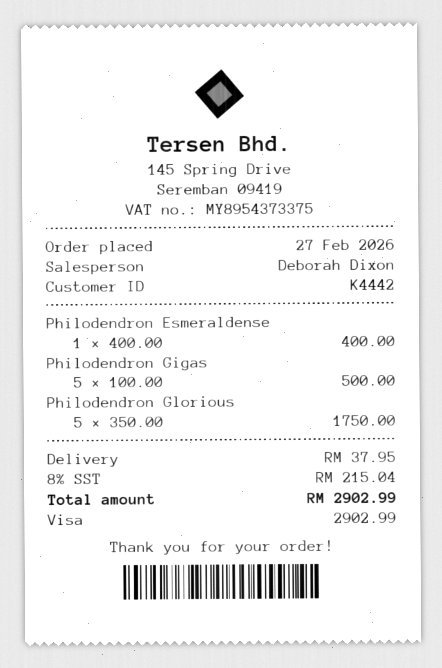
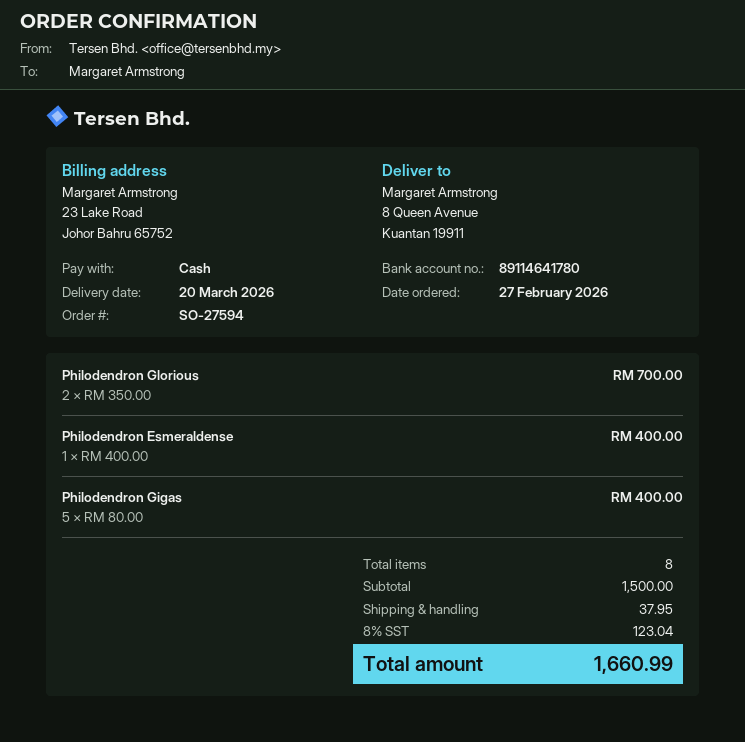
payment method: Visa -> cash
Philodendron Gigas: 5 x 100.00 = 500.00 -> 5 x 80.00 = 400.00
Philodendron Glorious: 5 x 350.00 = 1750.00 -> 2 x 350.00 = 700.00
tax: 8% = 215.04 -> 8% = 123.04
total: 2902.99 -> 1660.99

